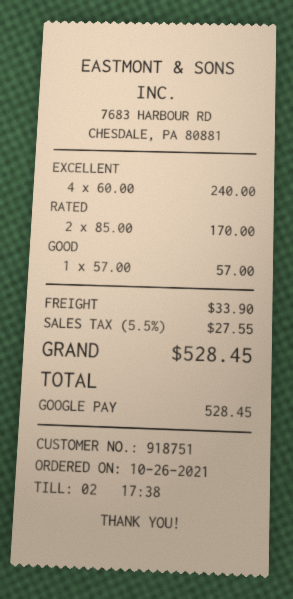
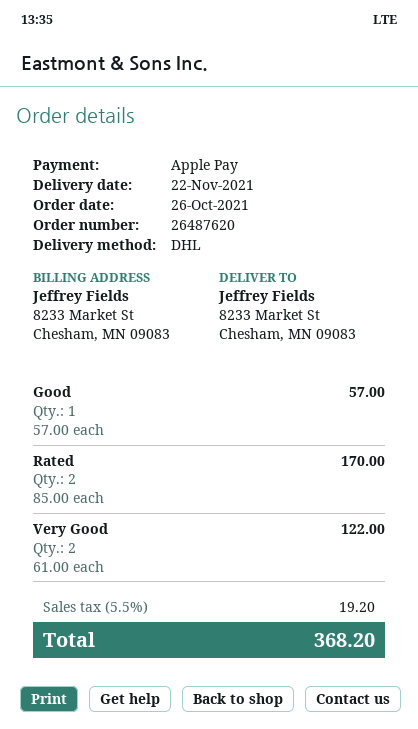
payment method: Google Pay -> Apple Pay
EXCELLENT: 4 x 60.00 = 240.00 -> none
Very Good: none -> 2 x 61.00 = 122.00
shipping: 33.90 -> none
tax: 5.5% = 27.55 -> 5.5% = 19.20
total: 528.45 -> 368.20

